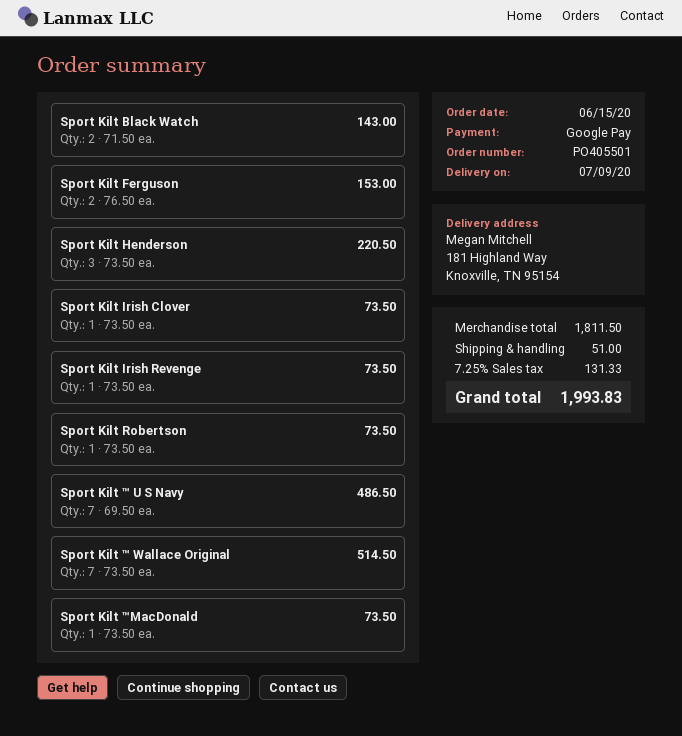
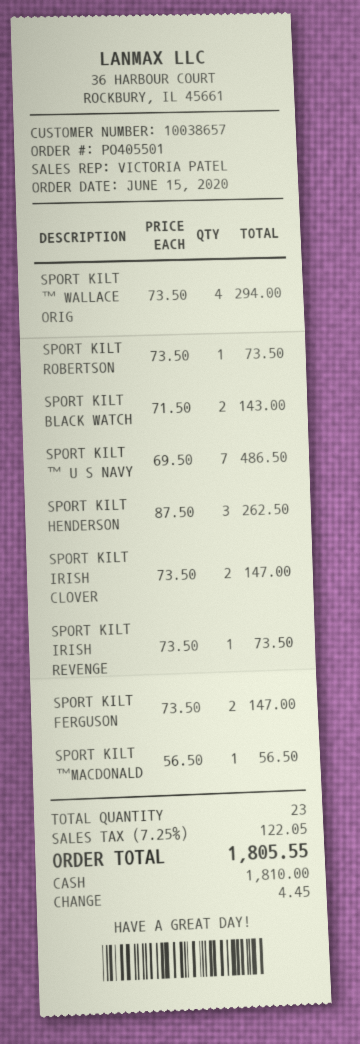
payment method: Google Pay -> cash
Sport Kilt Ferguson: 2 x 76.50 = 153.00 -> 2 x 73.50 = 147.00
Sport Kilt Henderson: 3 x 73.50 = 220.50 -> 3 x 87.50 = 262.50
Sport Kilt Irish Clover: 1 x 73.50 = 73.50 -> 2 x 73.50 = 147.00
Sport Kilt ™ Wallace Original: 7 x 73.50 = 514.50 -> 4 x 73.50 = 294.00
Sport Kilt ™MacDonald: 1 x 73.50 = 73.50 -> 1 x 56.50 = 56.50
shipping: 51.00 -> none
tax: 7.25% = 131.33 -> 7.25% = 122.05
total: 1993.83 -> 1805.55

